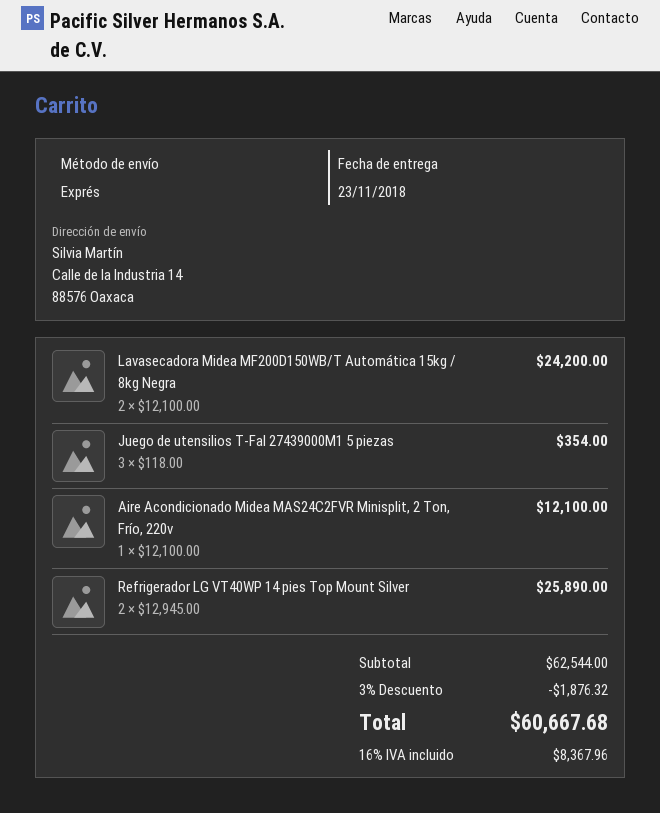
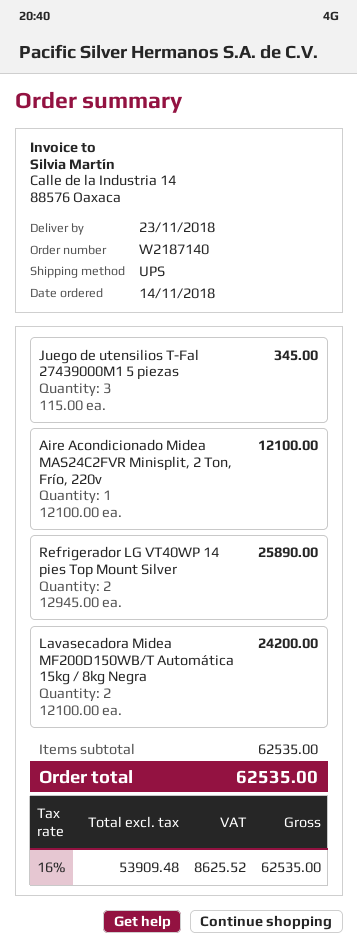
shipping method: express -> UPS
Juego de utensilios T-Fal 27439000M1 5 piezas: 3 x 118.00 = 354.00 -> 3 x 115.00 = 345.00
subtotal: 62544.00 -> 62535.00
discount: 3% = 1876.32 -> none
tax: 16% = 8367.96 -> 16% = 8625.52
total: 60667.68 -> 62535.00

